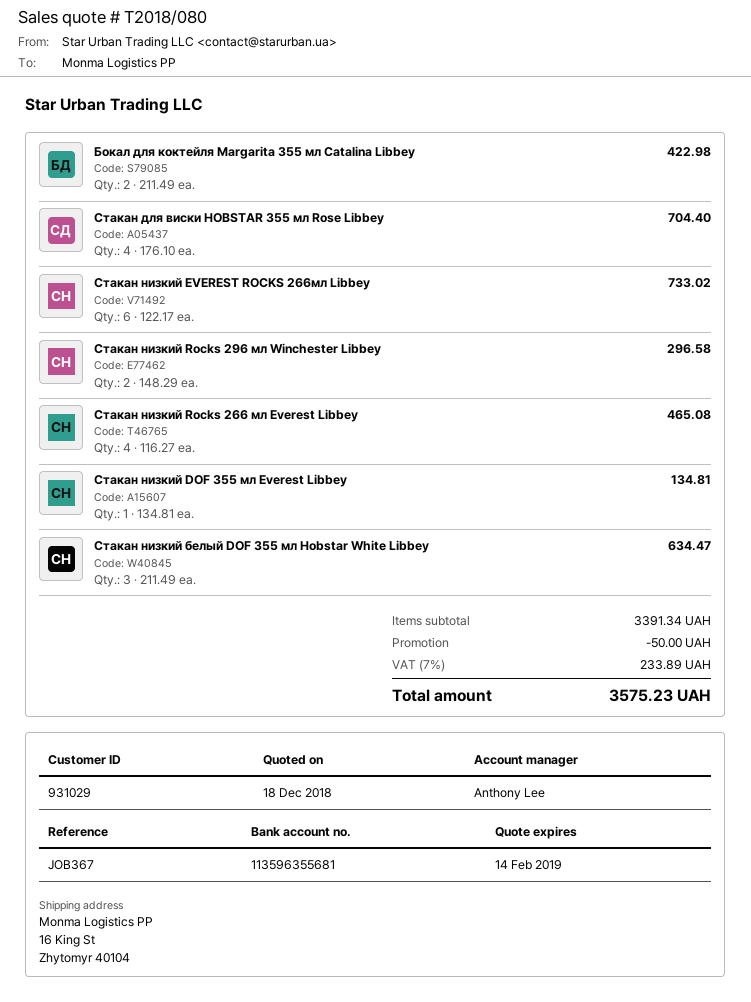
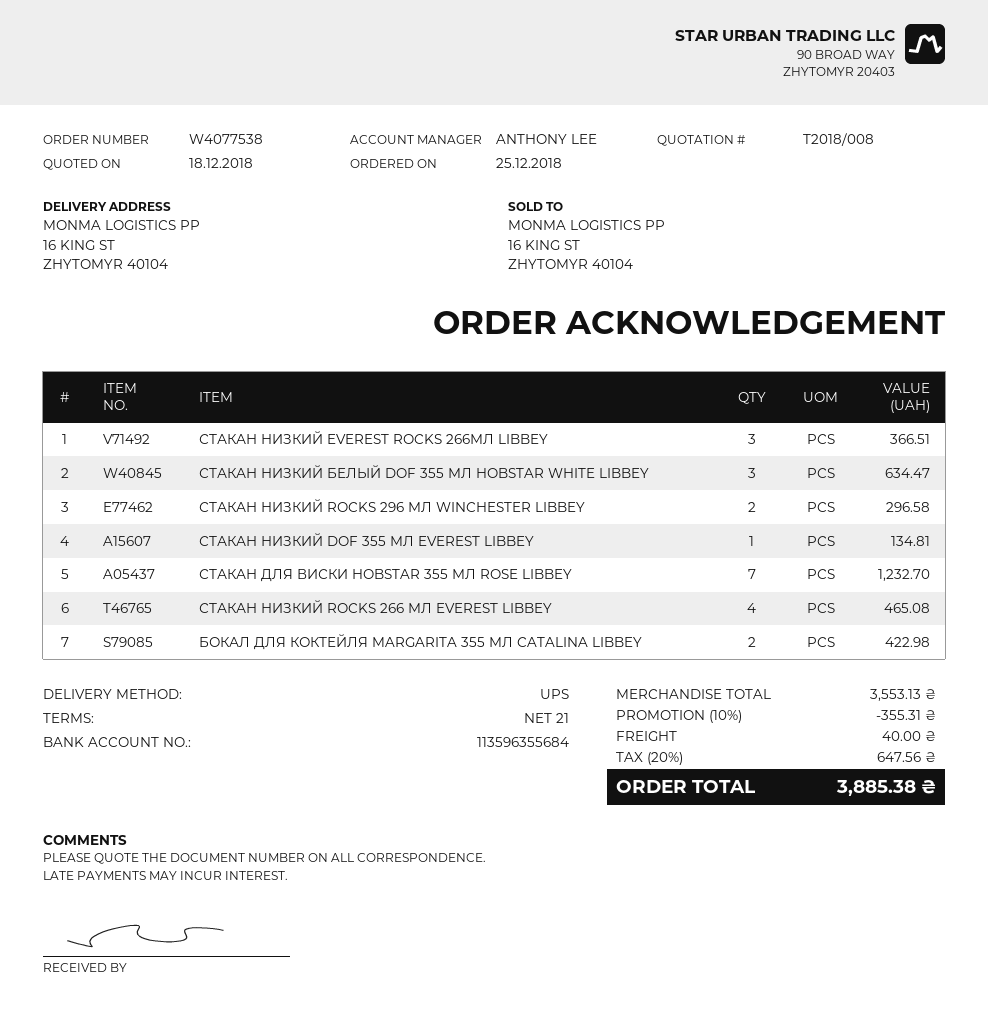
quote number: T2018/080 -> T2018/008
bank account: 113596355681 -> 113596355684
Стакан для виски HOBSTAR 355 мл Rose Libbey: 4 for 704.40 -> 7 for 1232.70
Стакан низкий EVEREST ROCKS 266мл Libbey: 6 for 733.02 -> 3 for 366.51
subtotal: 3391.34 -> 3553.13
discount: 50.00 -> 355.31
shipping: none -> 40.00
tax: 7% = 233.89 -> 20% = 647.56
total: 3575.23 -> 3885.38

